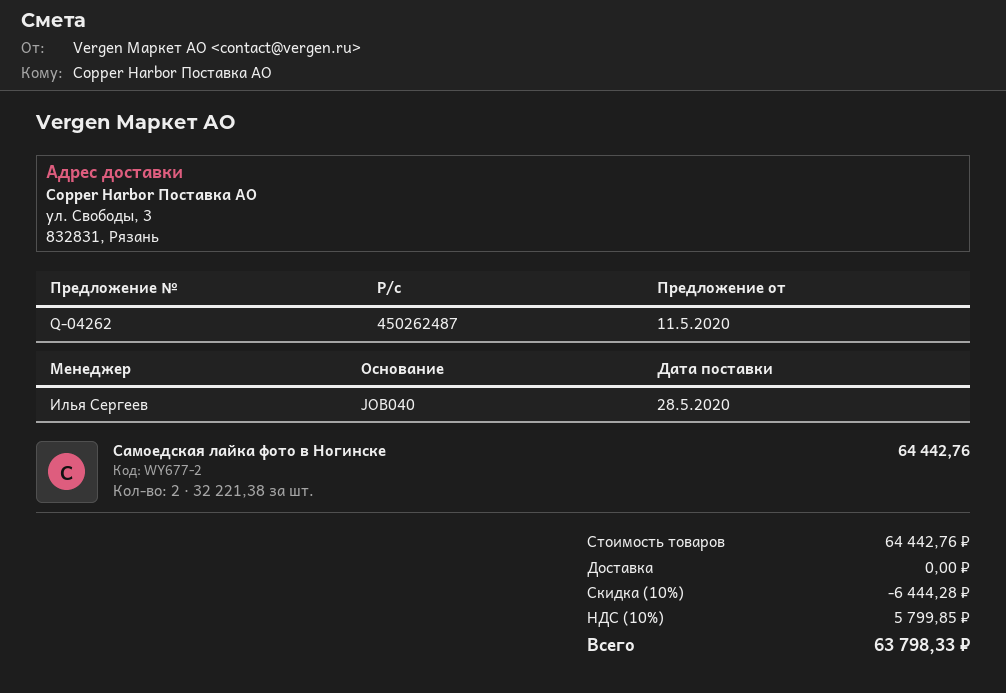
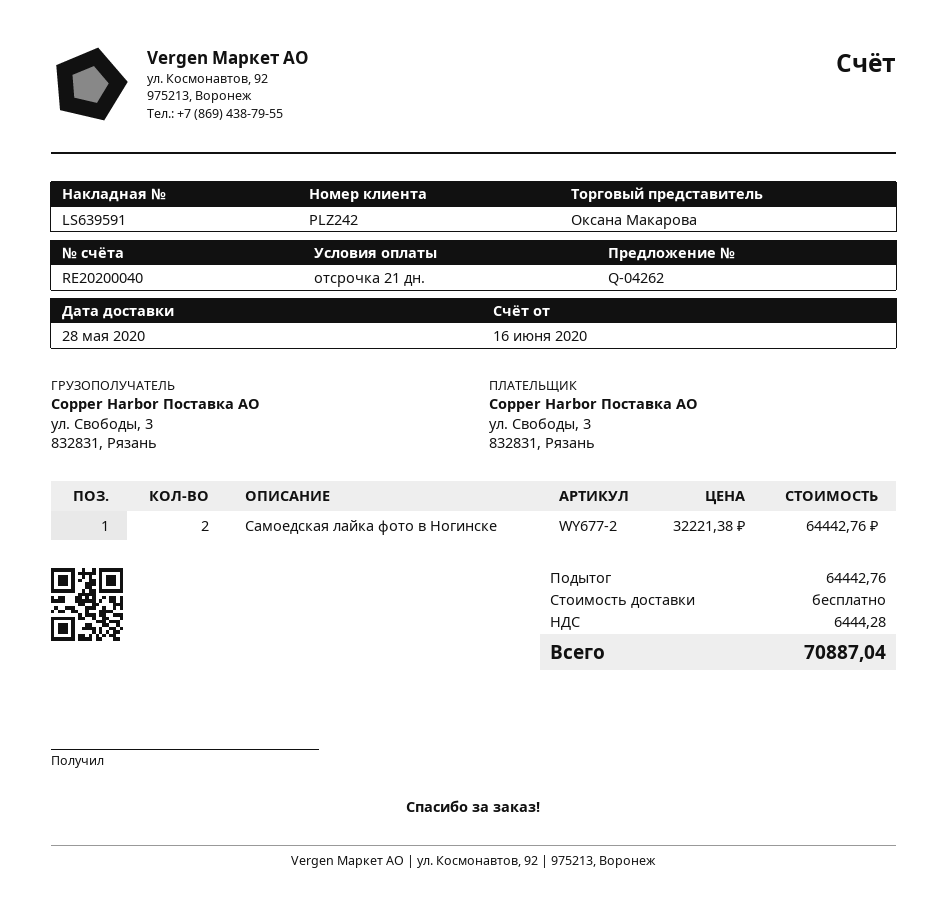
sales rep: Илья Сергеев -> Оксана Макарова
discount: 10% = 6444.28 -> none
tax: 5799.85 -> 6444.28
total: 63798.33 -> 70887.04

